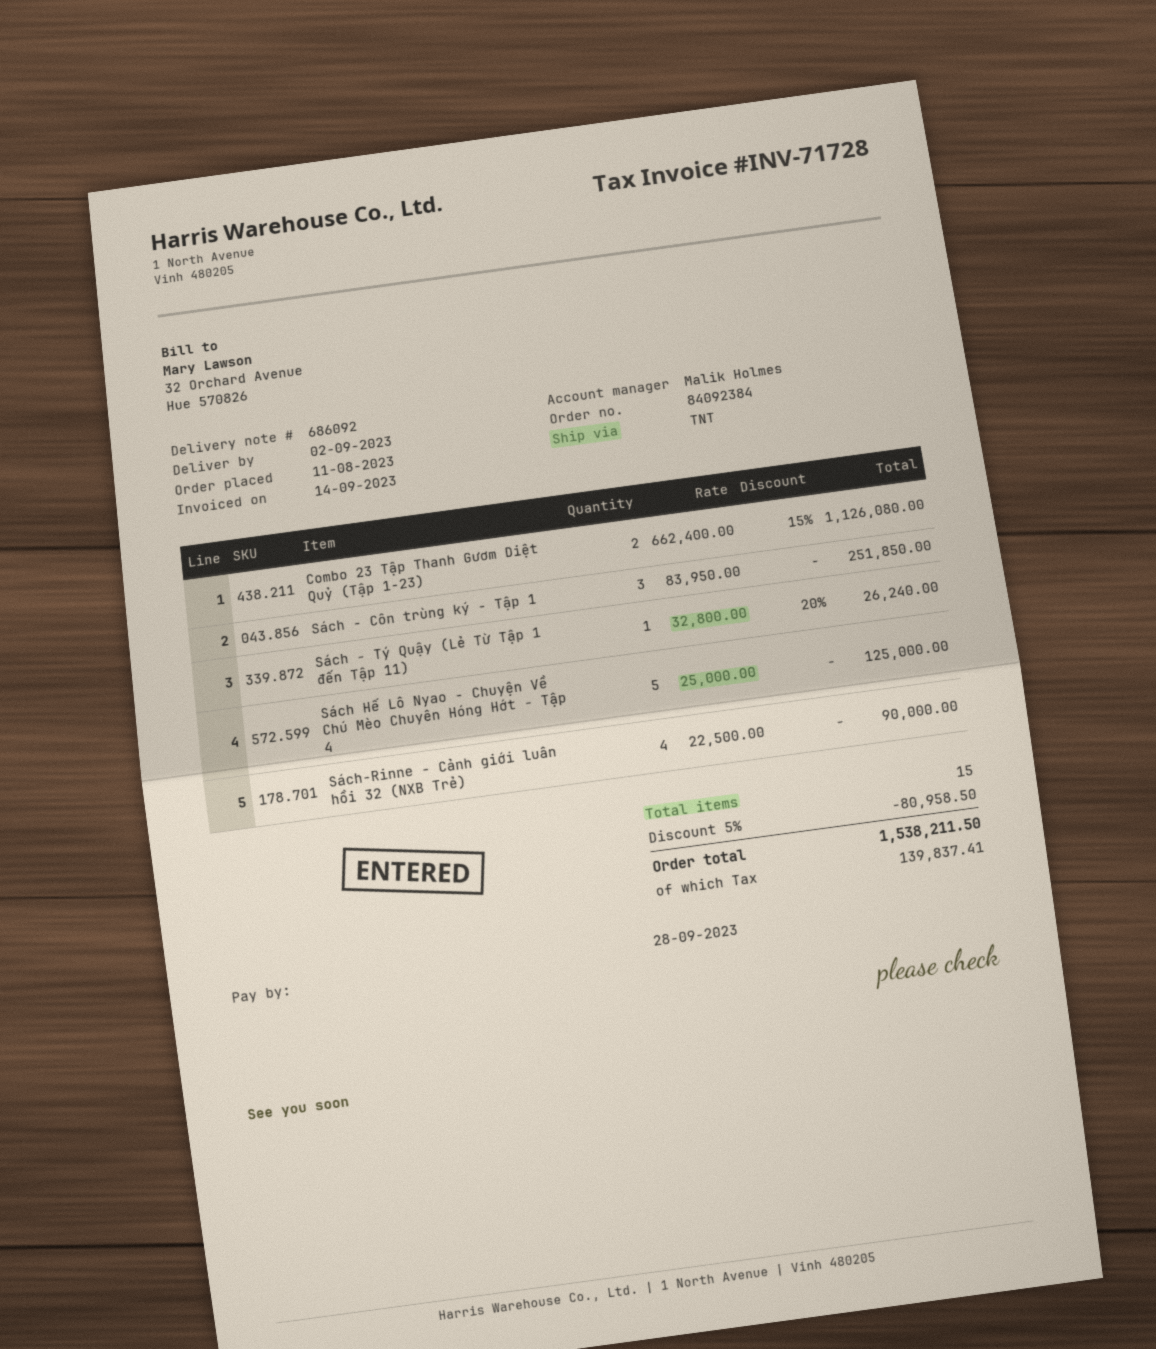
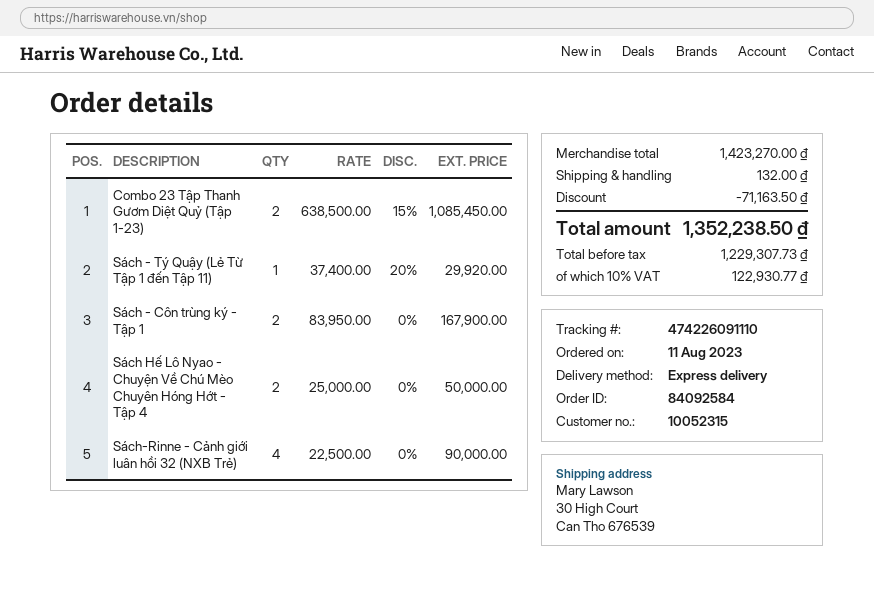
order number: 84092384 -> 84092584
shipping method: TNT -> express
Combo 23 Tập Thanh Gươm Diệt Quỷ (Tập 1-23): 2 x 662400.00 - 15% = 1126080.00 -> 2 x 638500.00 - 15% = 1085450.00
Sách - Côn trùng ký - Tập 1: 3 x 83950.00 = 251850.00 -> 2 x 83950.00 = 167900.00
Sách - Tý Quậy (Lẻ Từ Tập 1 đến Tập 11): 1 x 32800.00 - 20% = 26240.00 -> 1 x 37400.00 - 20% = 29920.00
Sách Hế Lô Nyao - Chuyện Về Chú Mèo Chuyên Hóng Hớt - Tập 4: 5 x 25000.00 = 125000.00 -> 2 x 25000.00 = 50000.00
discount: 80958.50 -> 71163.50
shipping: none -> 132.00
tax: 139837.41 -> 122930.77
total: 1538211.50 -> 1352238.50

